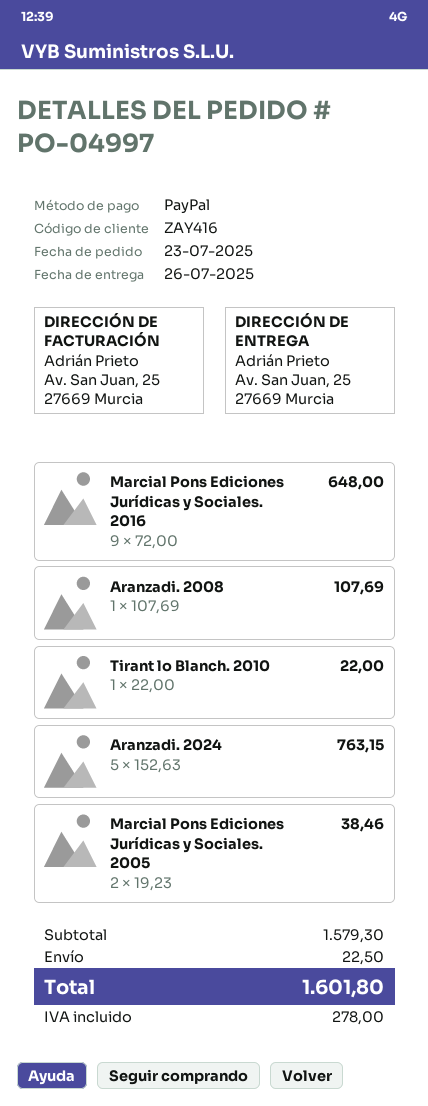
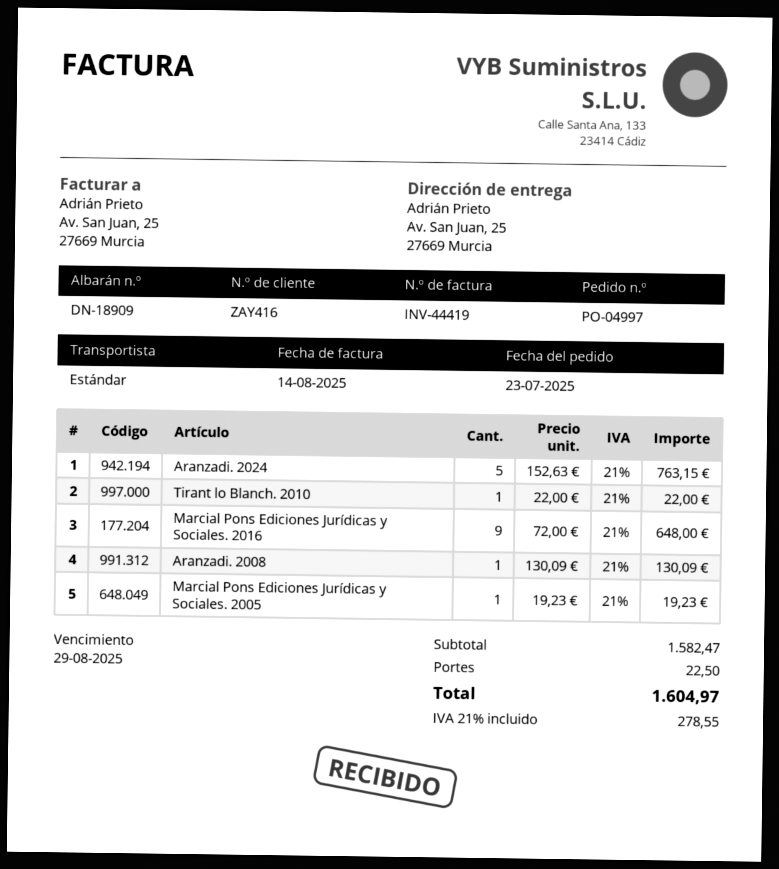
Aranzadi. 2008: 1 x 107.69 = 107.69 -> 1 x 130.09 = 130.09
Marcial Pons Ediciones Jurídicas y Sociales. 2005: 2 x 19.23 = 38.46 -> 1 x 19.23 = 19.23
subtotal: 1579.30 -> 1582.47
tax: 278.00 -> 278.55
total: 1601.80 -> 1604.97

